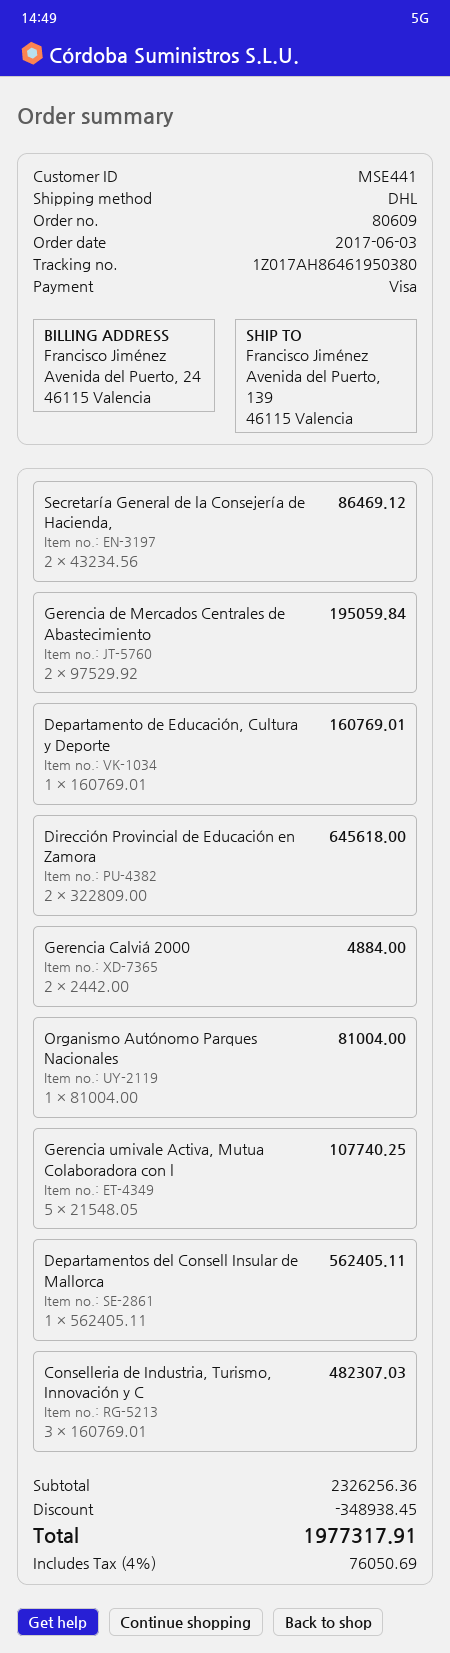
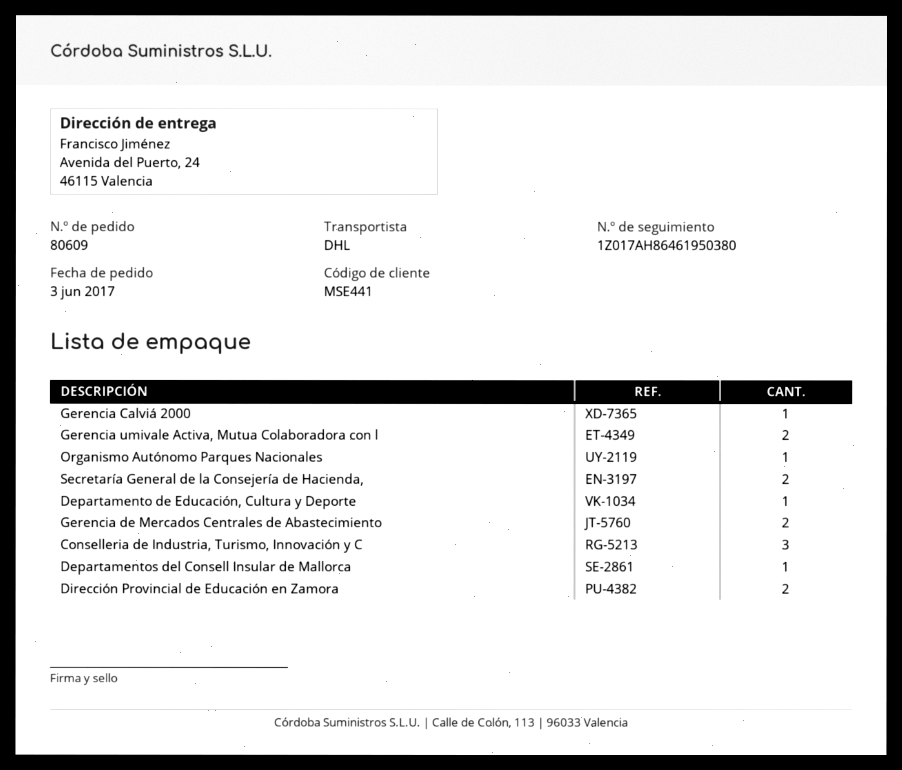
ship to: Avenida del Puerto, 139, 46115 Valencia -> Avenida del Puerto, 24, 46115 Valencia
Gerencia Calviá 2000: 2 -> 1
Gerencia umivale Activa, Mutua Colaboradora con l: 5 -> 2

